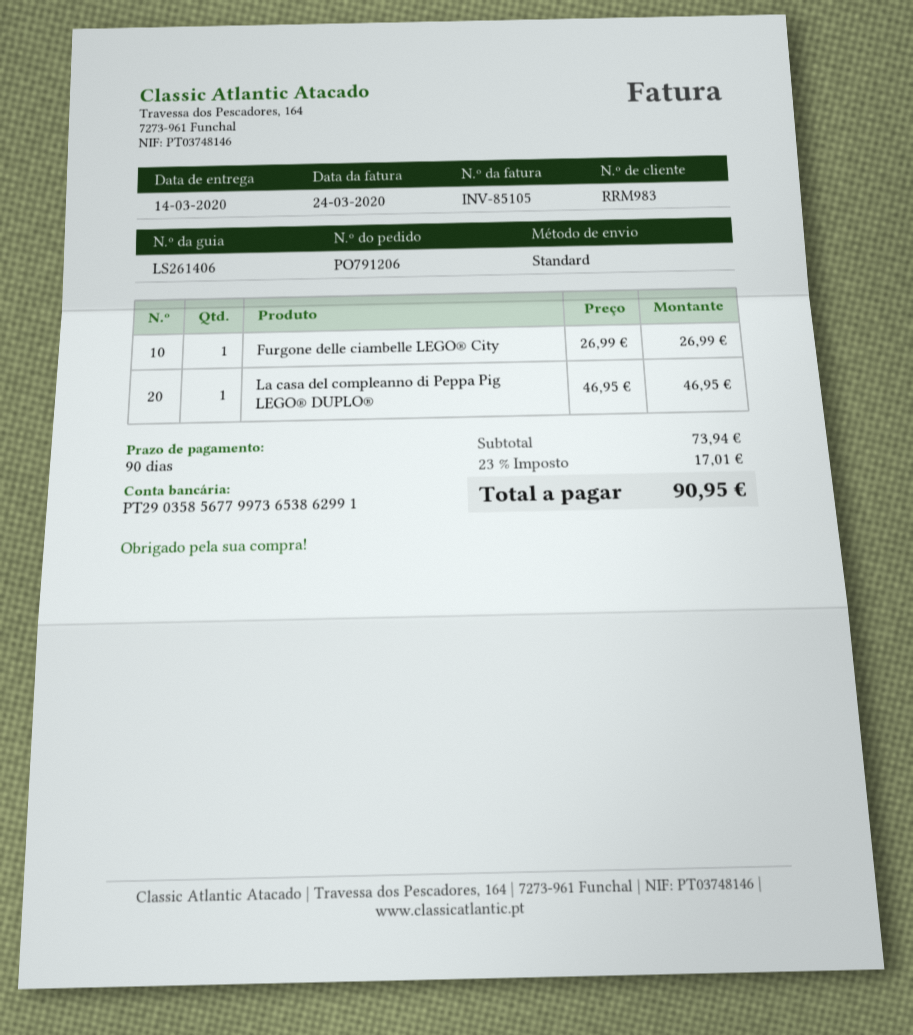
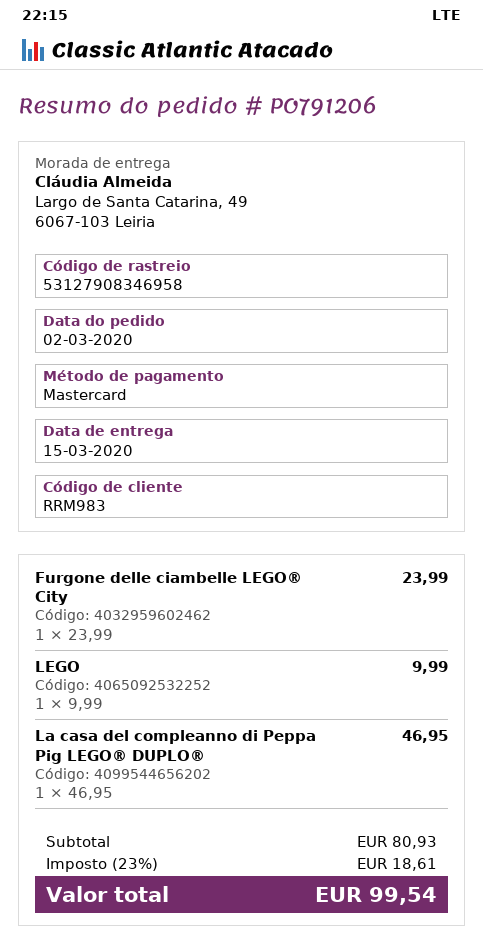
delivery date: 2020-03-14 -> 2020-03-15
Furgone delle ciambelle LEGO® City: 1 x 26.99 = 26.99 -> 1 x 23.99 = 23.99
LEGO: none -> 1 x 9.99 = 9.99
subtotal: 73.94 -> 80.93
tax: 23% = 17.01 -> 23% = 18.61
total: 90.95 -> 99.54

